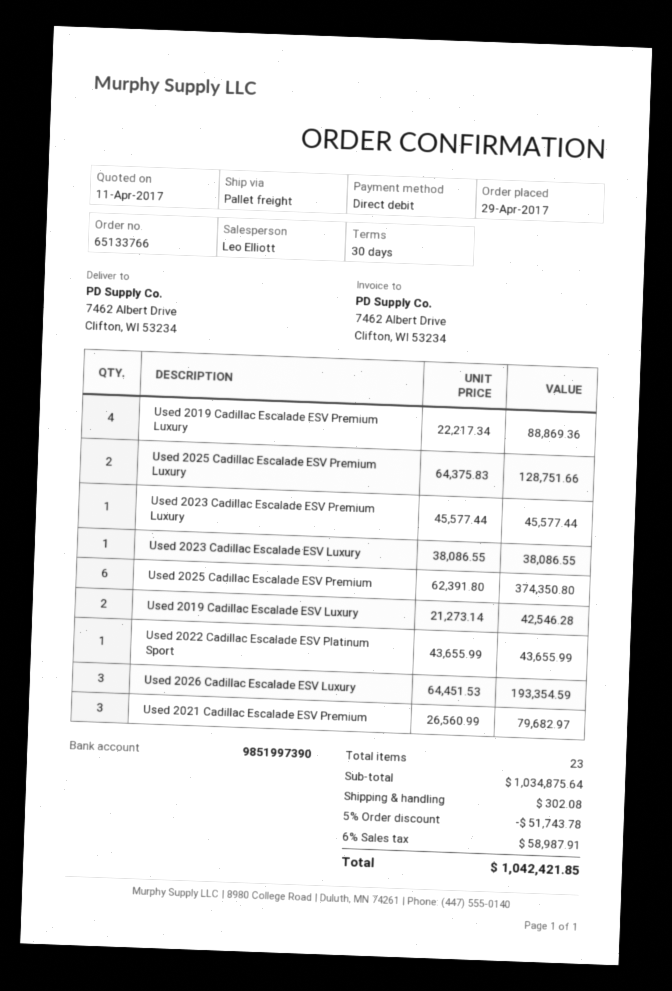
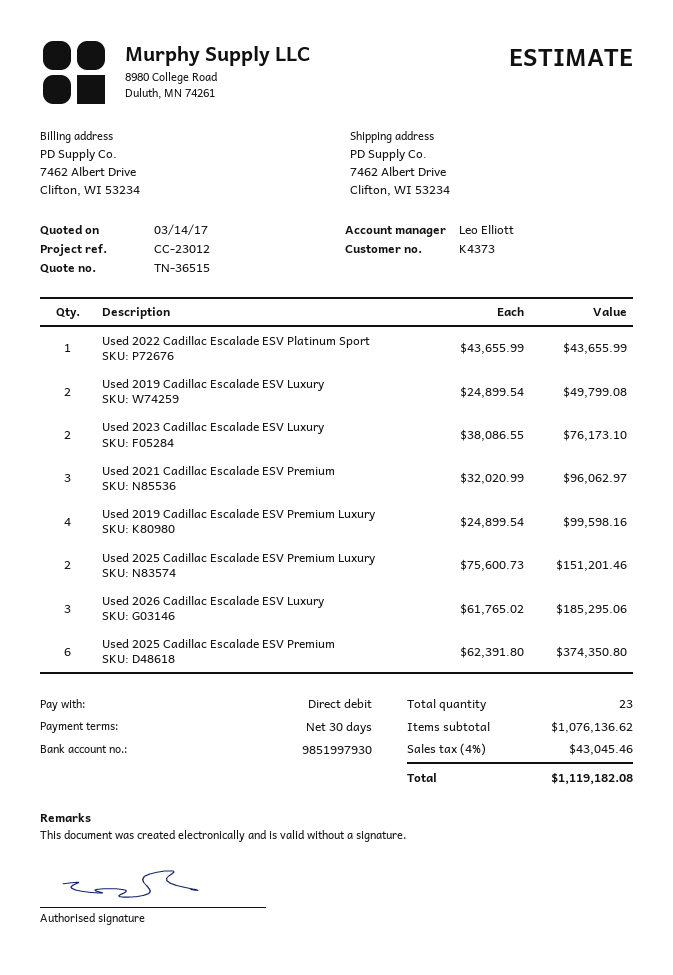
quote date: 2017-04-11 -> 2017-03-14
bank account: 9851997390 -> 9851997930
Used 2019 Cadillac Escalade ESV Premium Luxury: 4 x 22217.34 = 88869.36 -> 4 x 24899.54 = 99598.16
Used 2025 Cadillac Escalade ESV Premium Luxury: 2 x 64375.83 = 128751.66 -> 2 x 75600.73 = 151201.46
Used 2023 Cadillac Escalade ESV Premium Luxury: 1 x 45577.44 = 45577.44 -> none
Used 2023 Cadillac Escalade ESV Luxury: 1 x 38086.55 = 38086.55 -> 2 x 38086.55 = 76173.10
Used 2019 Cadillac Escalade ESV Luxury: 2 x 21273.14 = 42546.28 -> 2 x 24899.54 = 49799.08
Used 2026 Cadillac Escalade ESV Luxury: 3 x 64451.53 = 193354.59 -> 3 x 61765.02 = 185295.06
Used 2021 Cadillac Escalade ESV Premium: 3 x 26560.99 = 79682.97 -> 3 x 32020.99 = 96062.97
subtotal: 1034875.64 -> 1076136.62
discount: 5% = 51743.78 -> none
shipping: 302.08 -> none
tax: 6% = 58987.91 -> 4% = 43045.46
total: 1042421.85 -> 1119182.08

